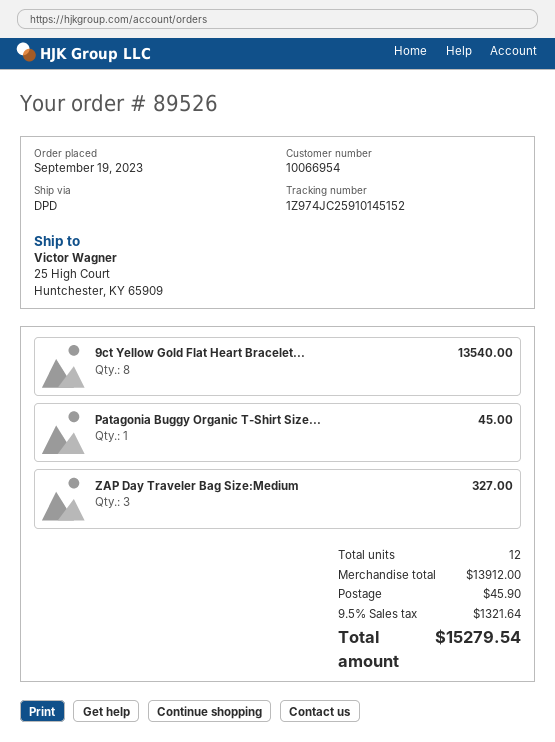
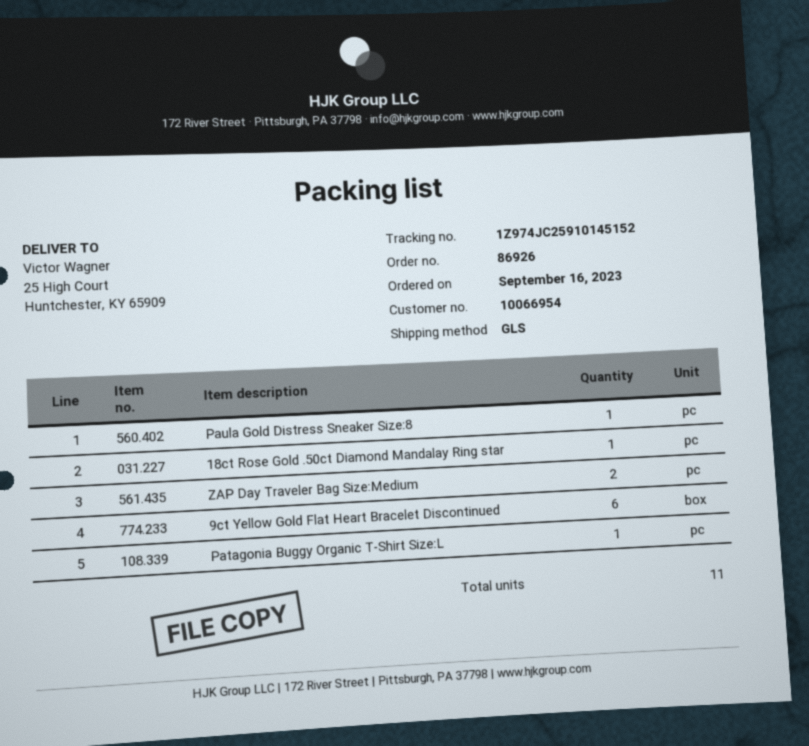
order number: 89526 -> 86926
order date: 2023-09-19 -> 2023-09-16
shipping method: DPD -> GLS
9ct Yellow Gold Flat Heart Bracelet...: 8 -> 6
ZAP Day Traveler Bag Size:Medium: 3 -> 2
Paula Gold Distress Sneaker Size:8: none -> 1
18ct Rose Gold .50ct Diamond Mandalay Ring star: none -> 1
total quantity: 12 -> 11

